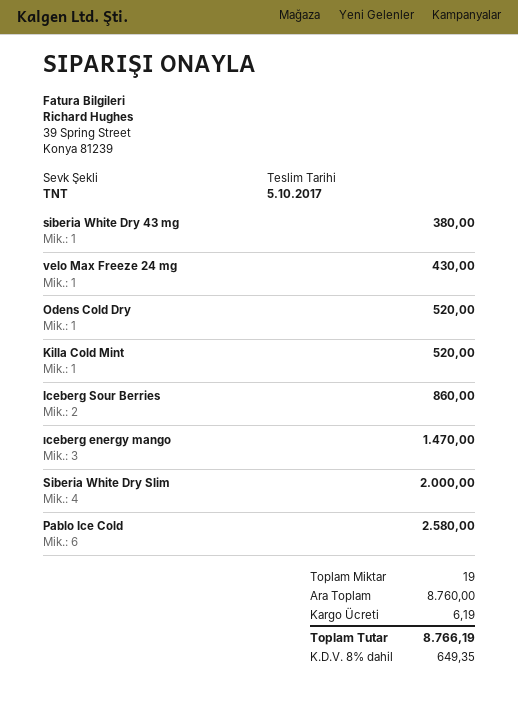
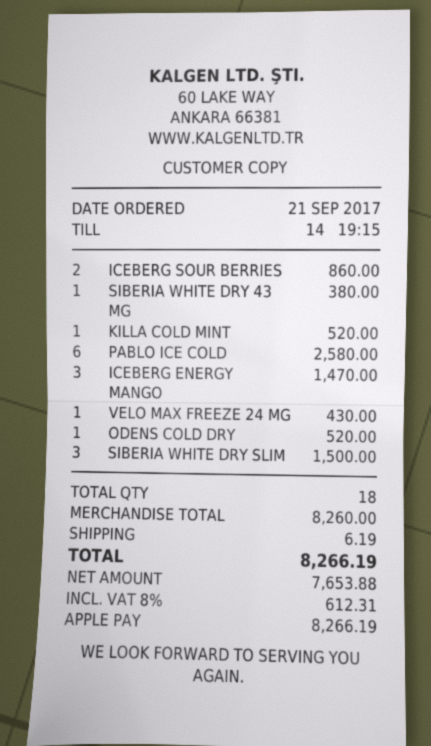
Siberia White Dry Slim: 4 for 2000.00 -> 3 for 1500.00
total quantity: 19 -> 18
subtotal: 8760.00 -> 8260.00
tax: 8% = 649.35 -> 8% = 612.31
total: 8766.19 -> 8266.19

